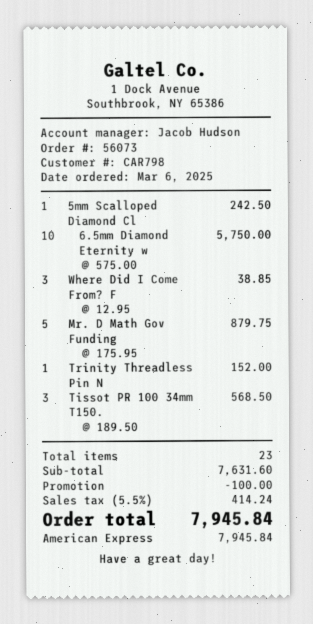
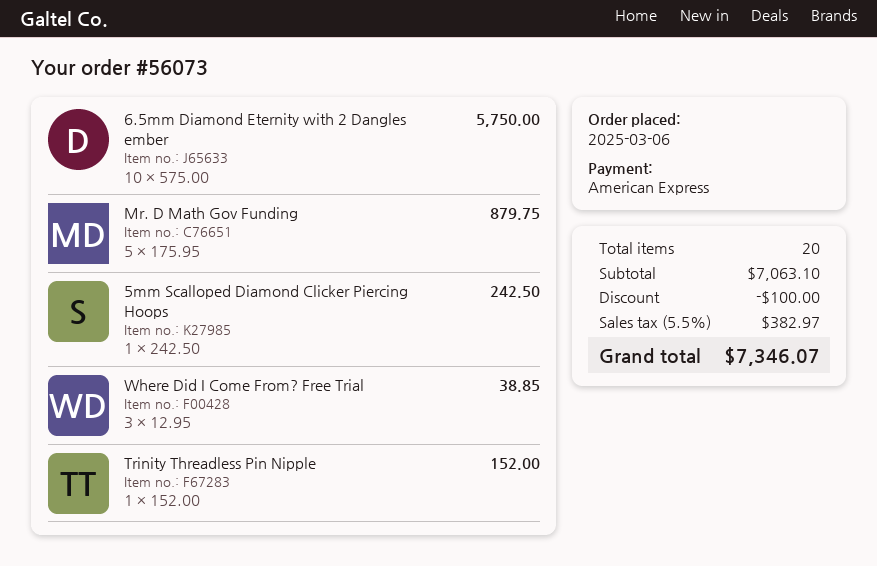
Tissot PR 100 34mm T150.: 3 x 189.50 = 568.50 -> none
total quantity: 23 -> 20
subtotal: 7631.60 -> 7063.10
tax: 5.5% = 414.24 -> 5.5% = 382.97
total: 7945.84 -> 7346.07

